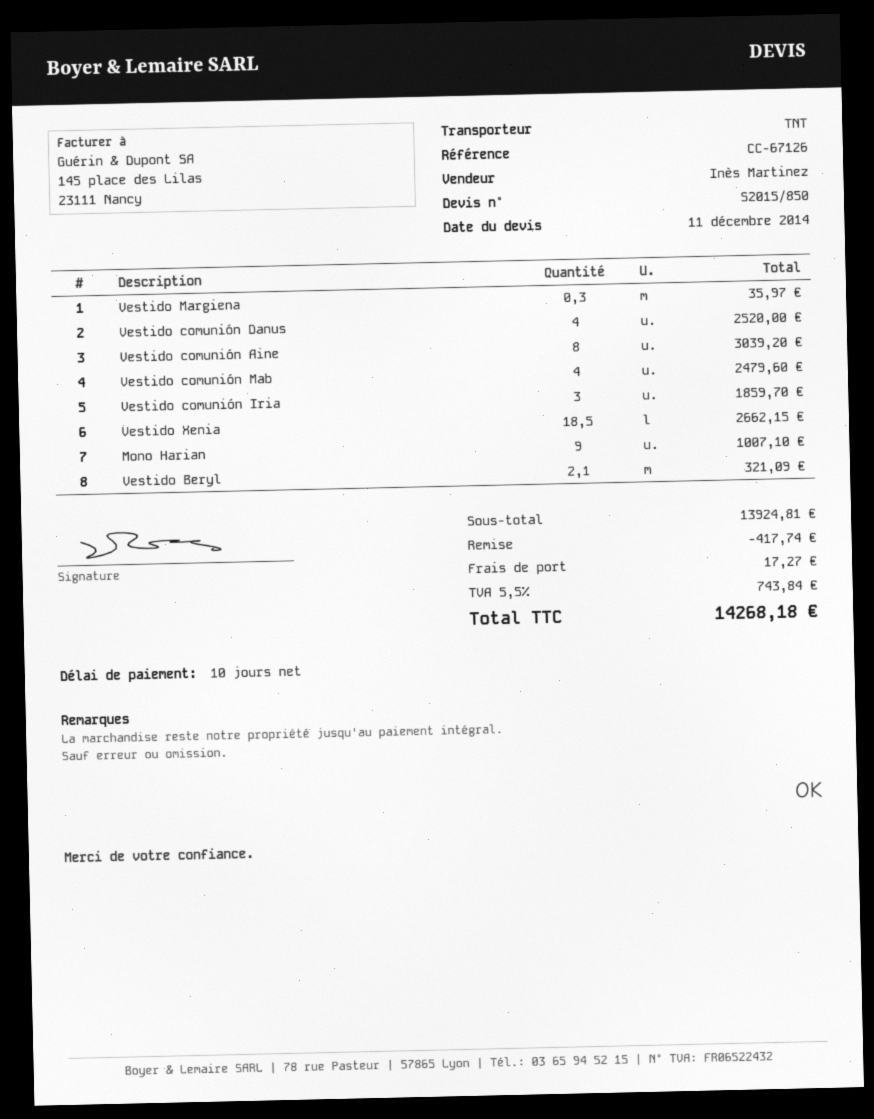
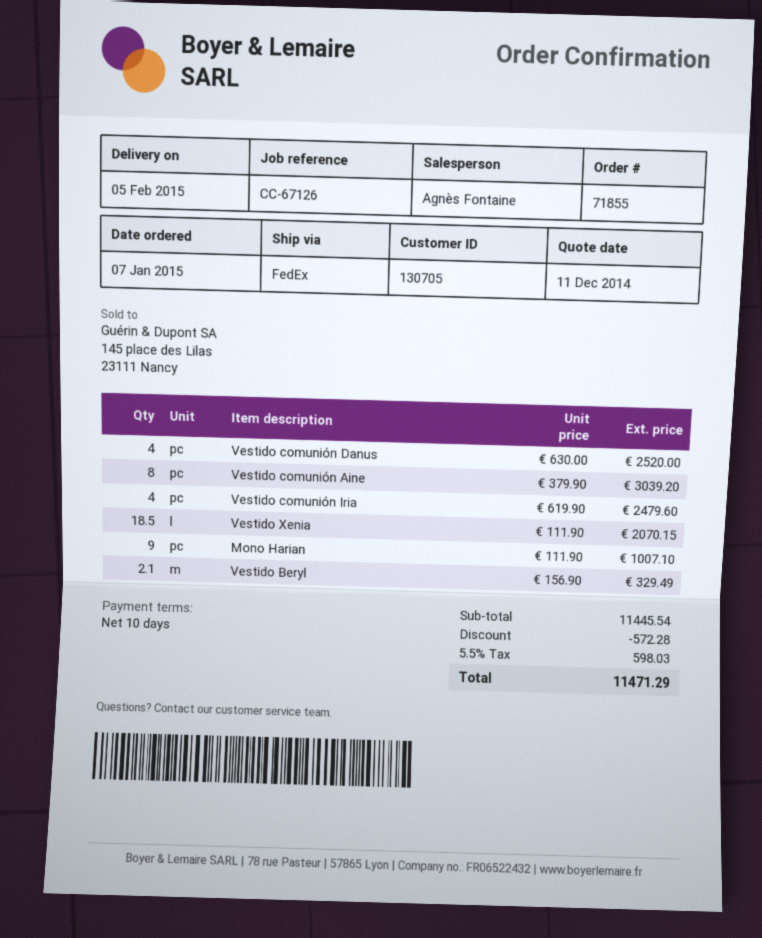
sales rep: Inès Martinez -> Agnès Fontaine
shipping method: TNT -> FedEx
Vestido Margiena: 0.3 for 35.97 -> none
Vestido comunión Mab: 4 for 2479.60 -> none
Vestido comunión Iria: 3 for 1859.70 -> 4 for 2479.60
Vestido Xenia: 18.5 for 2662.15 -> 18.5 for 2070.15
Vestido Beryl: 2.1 for 321.09 -> 2.1 for 329.49
subtotal: 13924.81 -> 11445.54
discount: 417.74 -> 572.28
shipping: 17.27 -> none
tax: 5.5% = 743.84 -> 5.5% = 598.03
total: 14268.18 -> 11471.29

